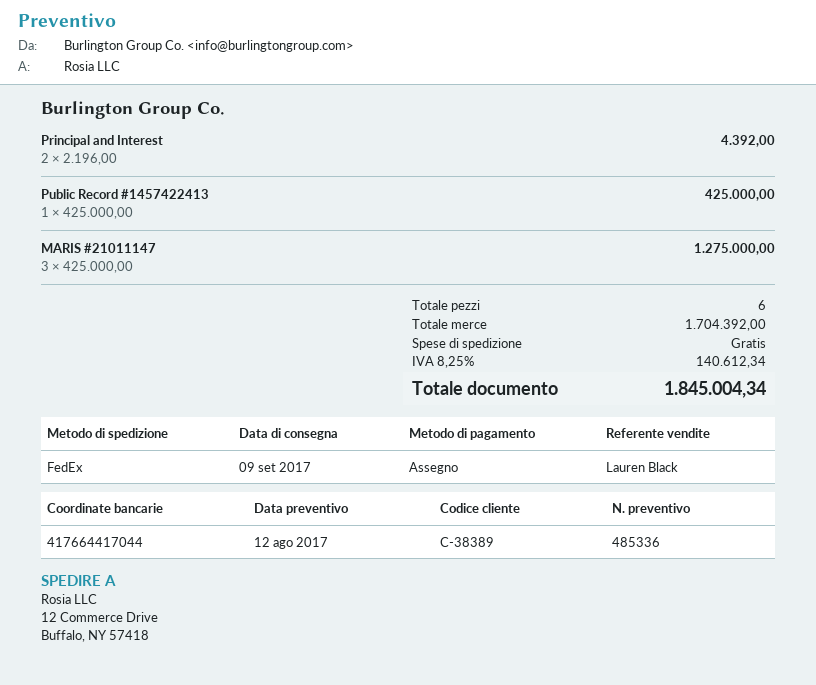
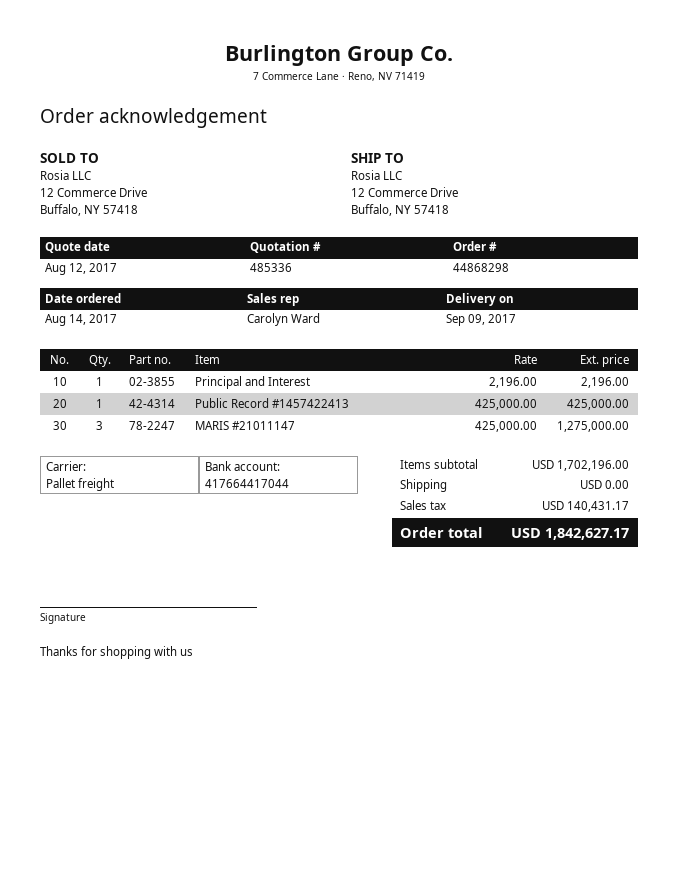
sales rep: Lauren Black -> Carolyn Ward
shipping method: FedEx -> pallet freight
Principal and Interest: 2 x 2196.00 = 4392.00 -> 1 x 2196.00 = 2196.00
subtotal: 1704392.00 -> 1702196.00
tax: 140612.34 -> 140431.17
total: 1845004.34 -> 1842627.17

